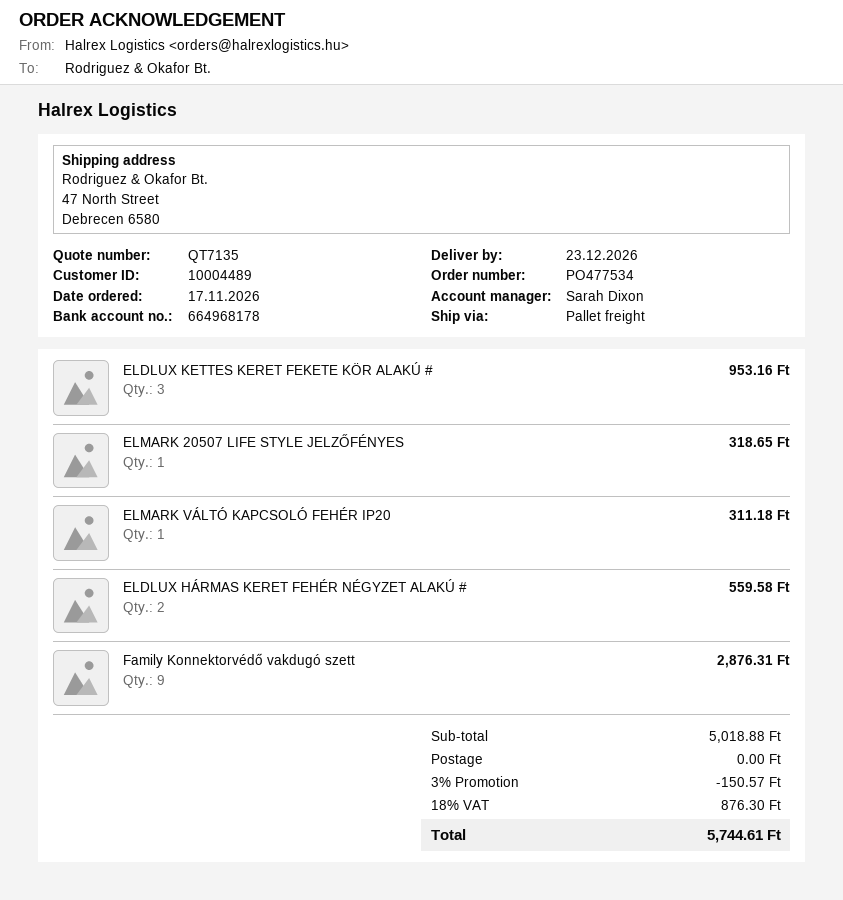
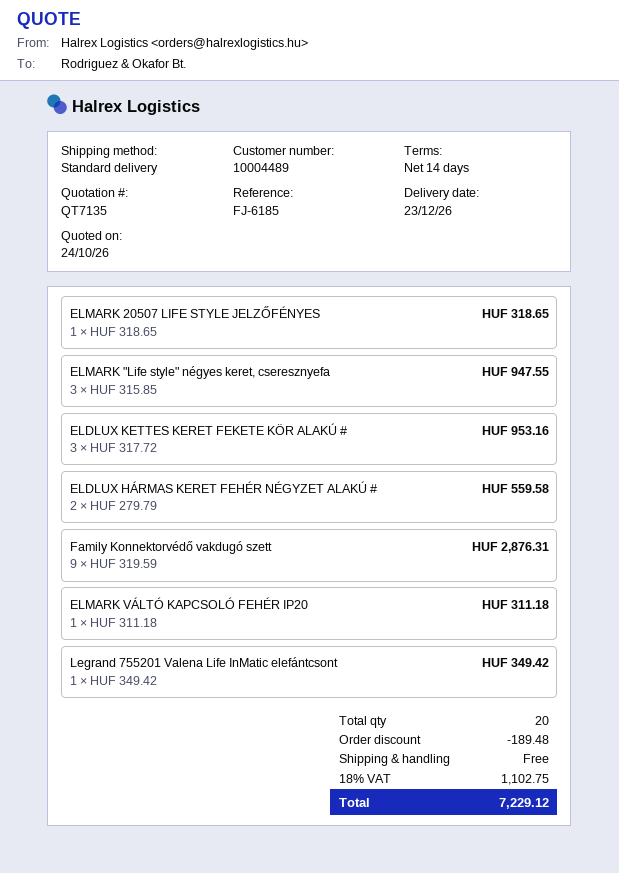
shipping method: pallet freight -> standard
ELMARK "Life style" négyes keret, cseresznyefa: none -> 3 for 947.55
Legrand 755201 Valena Life InMatic elefántcsont: none -> 1 for 349.42
discount: 150.57 -> 189.48
tax: 18% = 876.30 -> 18% = 1102.75
total: 5744.61 -> 7229.12

